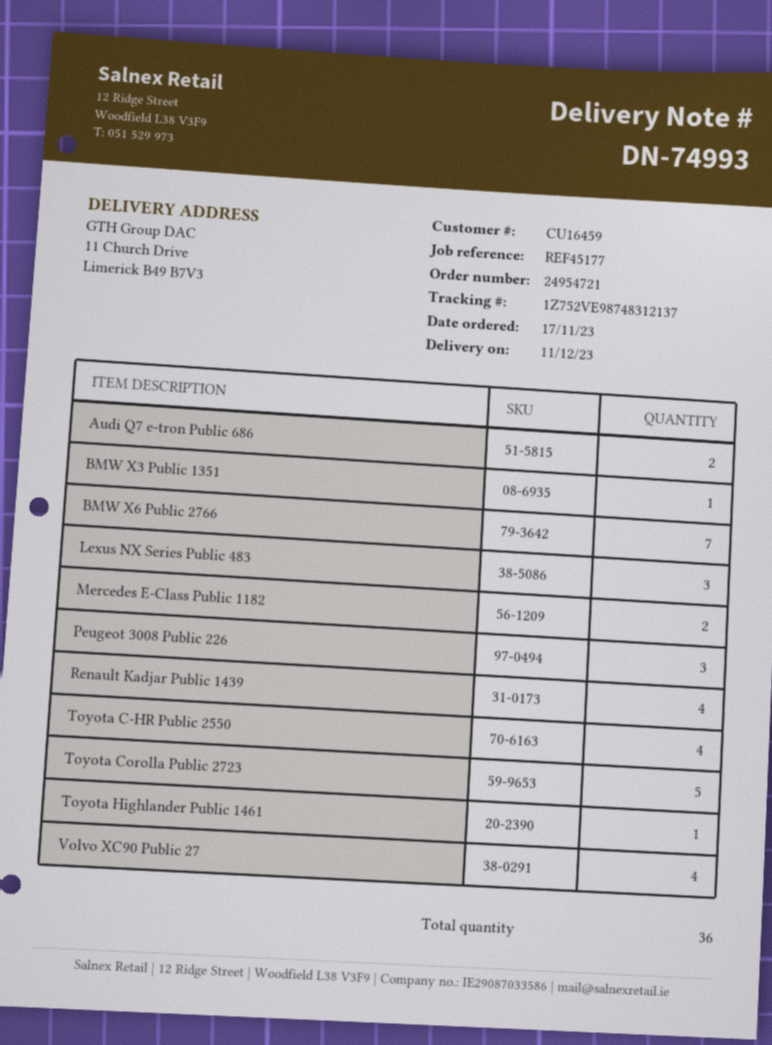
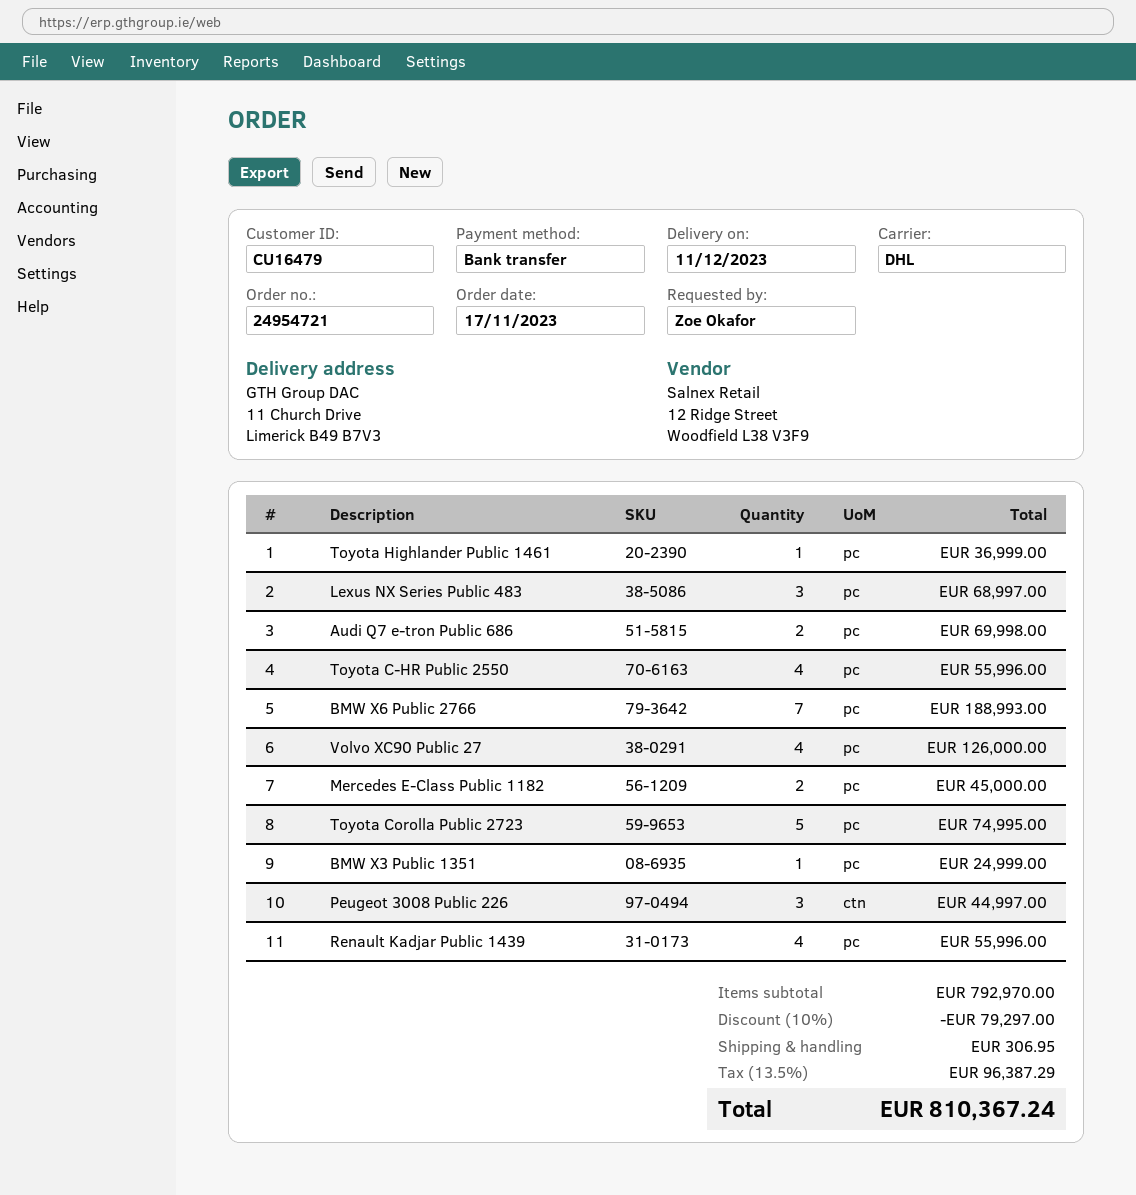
customer number: CU16459 -> CU16479

